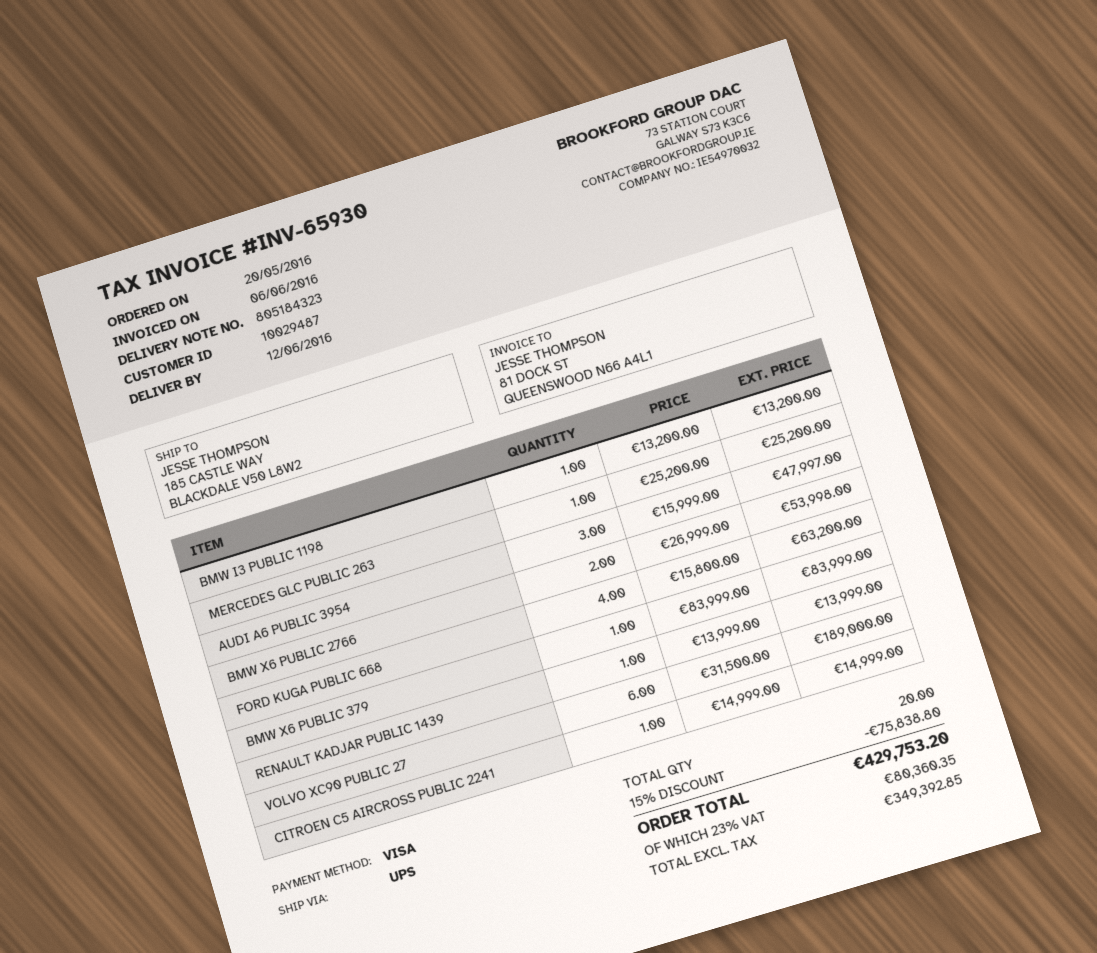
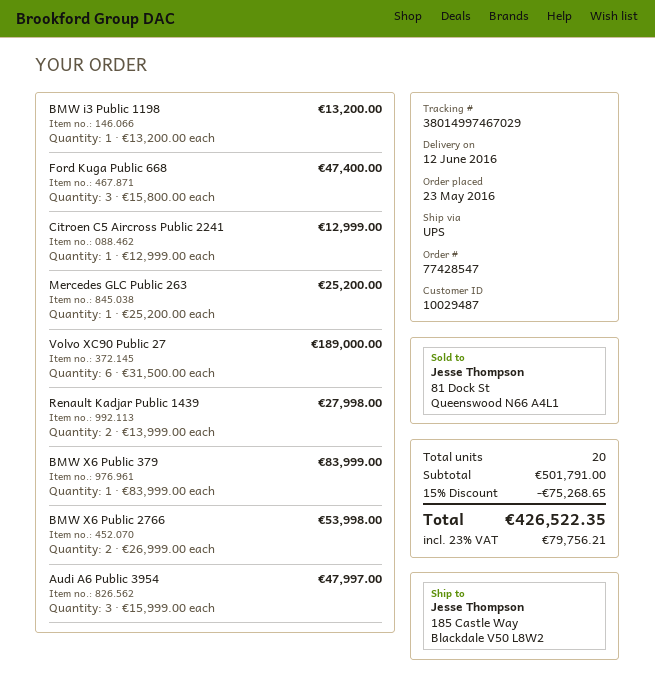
order date: 2016-05-20 -> 2016-05-23
FORD KUGA PUBLIC 668: 4 x 15800.00 = 63200.00 -> 3 x 15800.00 = 47400.00
RENAULT KADJAR PUBLIC 1439: 1 x 13999.00 = 13999.00 -> 2 x 13999.00 = 27998.00
CITROEN C5 AIRCROSS PUBLIC 2241: 1 x 14999.00 = 14999.00 -> 1 x 12999.00 = 12999.00
discount: 15% = 75838.80 -> 15% = 75268.65
tax: 23% = 80360.35 -> 23% = 79756.21
total: 429753.20 -> 426522.35

